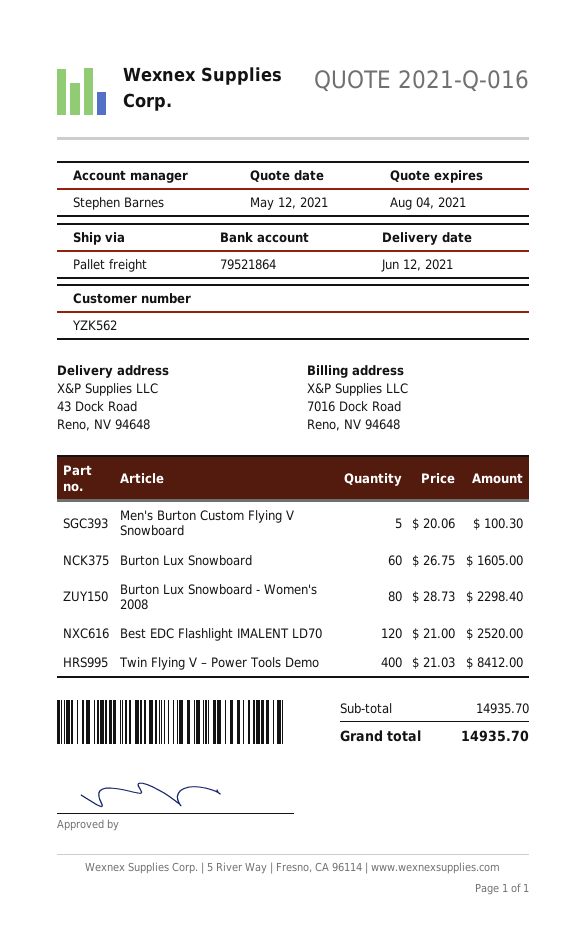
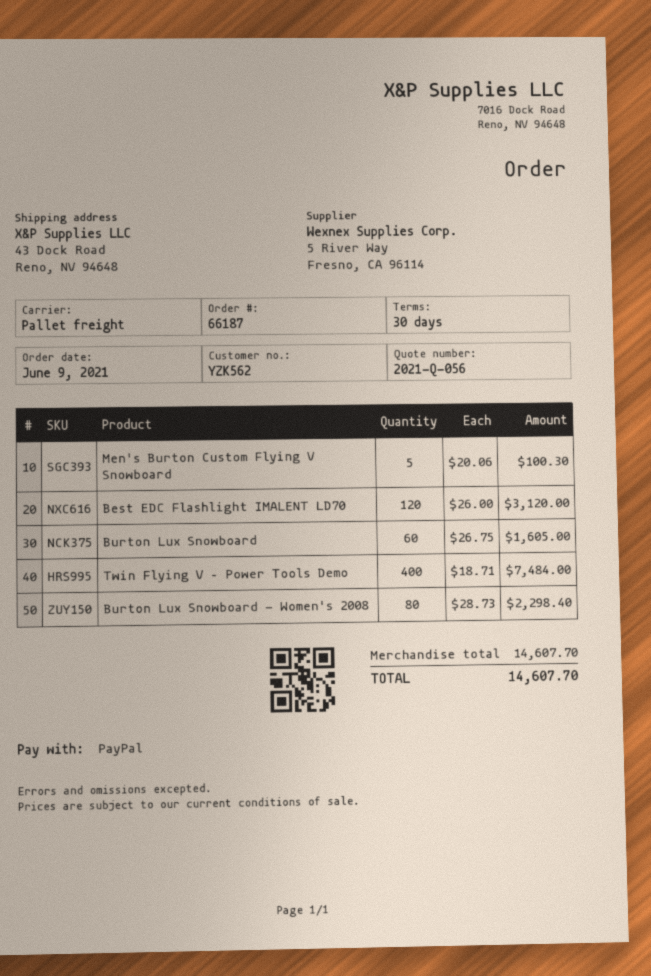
quote number: 2021-Q-016 -> 2021-Q-056
Best EDC Flashlight IMALENT LD70: 120 x 21.00 = 2520.00 -> 120 x 26.00 = 3120.00
Twin Flying V – Power Tools Demo: 400 x 21.03 = 8412.00 -> 400 x 18.71 = 7484.00
subtotal: 14935.70 -> 14607.70
total: 14935.70 -> 14607.70

